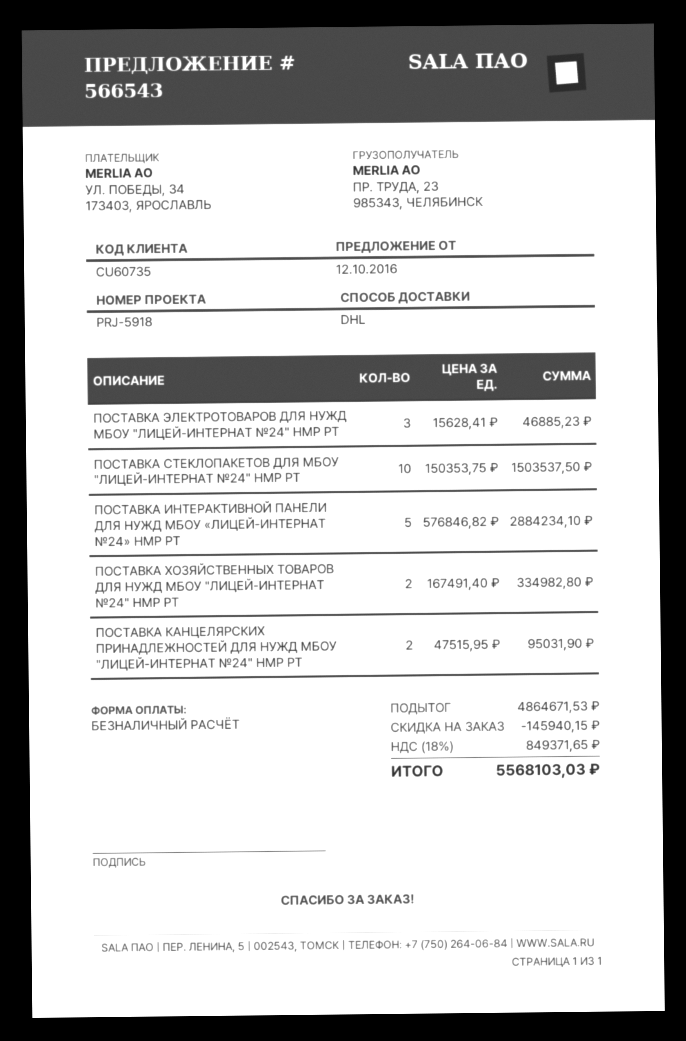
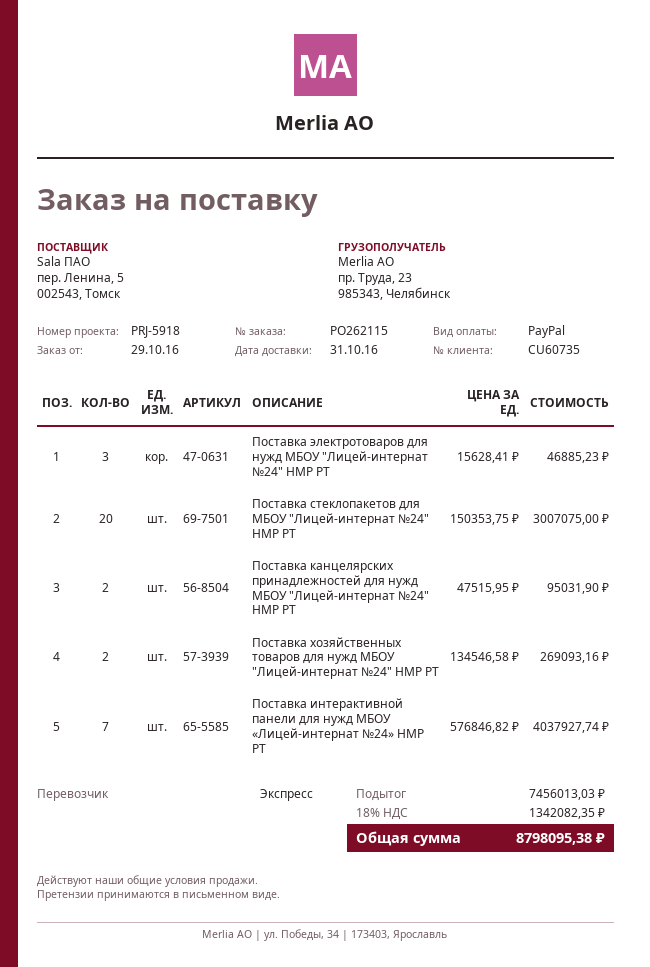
payment method: bank transfer -> PayPal
shipping method: DHL -> express
ПОСТАВКА СТЕКЛОПАКЕТОВ ДЛЯ МБОУ "ЛИЦЕЙ-ИНТЕРНАТ №24" НМР РТ: 10 x 150353.75 = 1503537.50 -> 20 x 150353.75 = 3007075.00
ПОСТАВКА ИНТЕРАКТИВНОЙ ПАНЕЛИ ДЛЯ НУЖД МБОУ «ЛИЦЕЙ-ИНТЕРНАТ №24» НМР РТ: 5 x 576846.82 = 2884234.10 -> 7 x 576846.82 = 4037927.74
ПОСТАВКА ХОЗЯЙСТВЕННЫХ ТОВАРОВ ДЛЯ НУЖД МБОУ "ЛИЦЕЙ-ИНТЕРНАТ №24" НМР РТ: 2 x 167491.40 = 334982.80 -> 2 x 134546.58 = 269093.16
subtotal: 4864671.53 -> 7456013.03
discount: 145940.15 -> none
tax: 18% = 849371.65 -> 18% = 1342082.35
total: 5568103.03 -> 8798095.38

